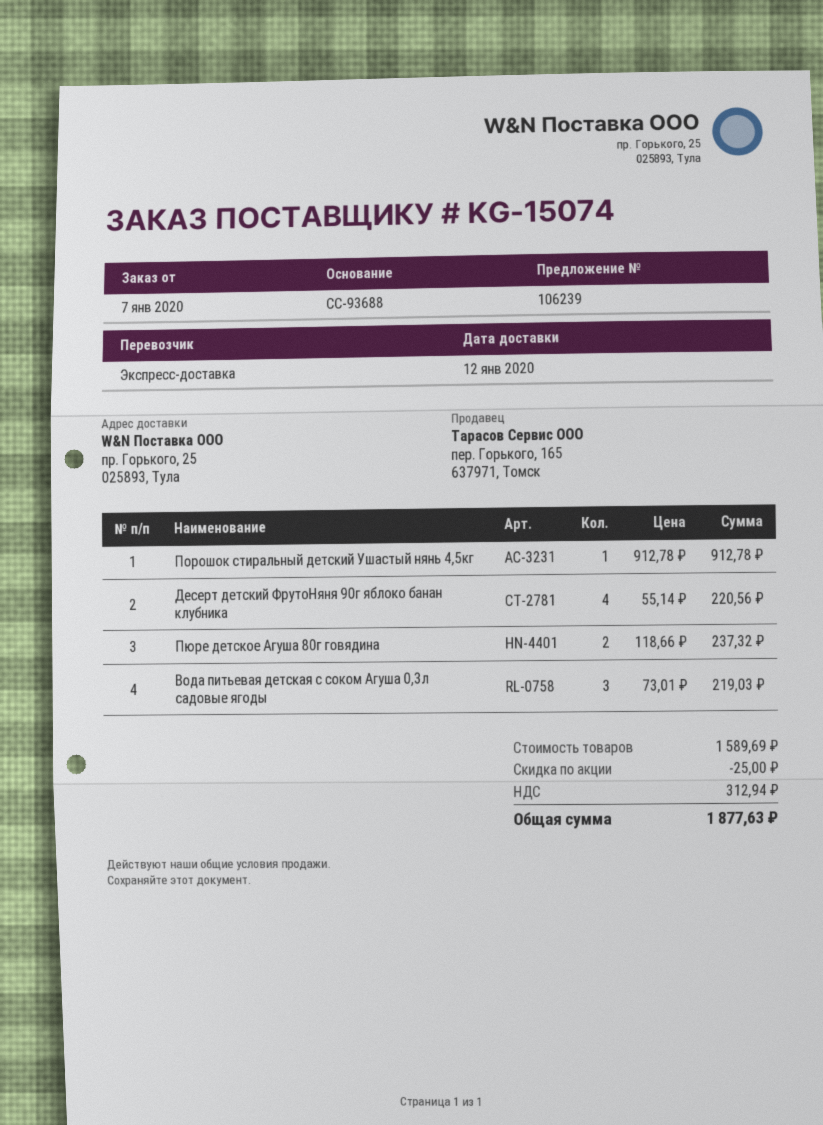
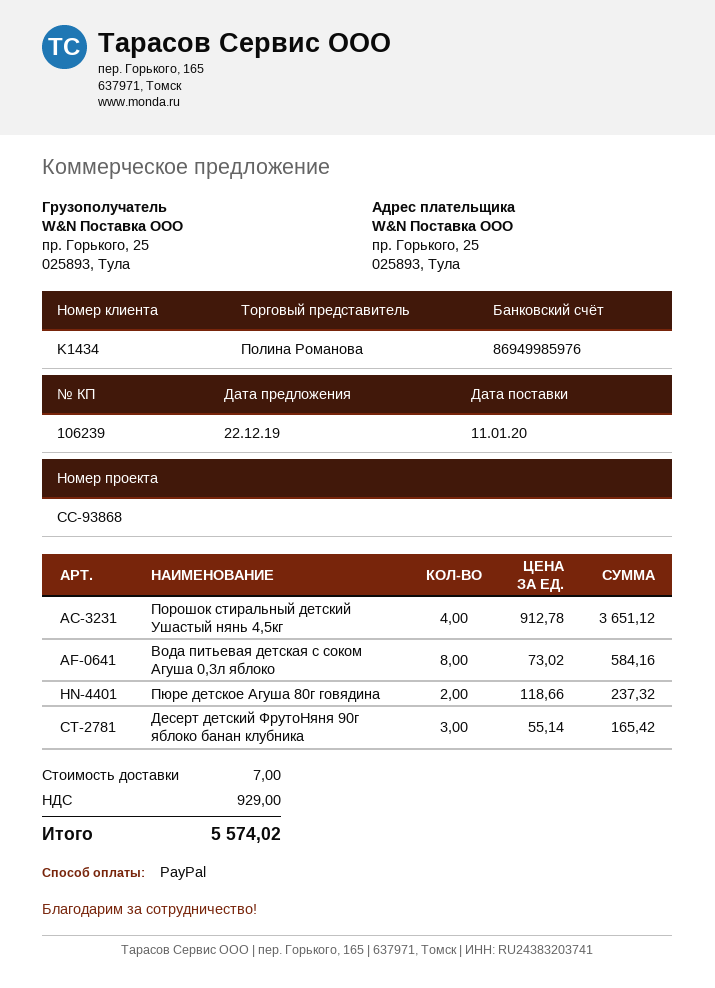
delivery date: 2020-01-12 -> 2020-01-11
reference: CC-93688 -> CC-93868
Порошок стиральный детский Ушастый нянь 4,5кг: 1 x 912.78 = 912.78 -> 4 x 912.78 = 3651.12
Десерт детский ФрутоНяня 90г яблоко банан клубника: 4 x 55.14 = 220.56 -> 3 x 55.14 = 165.42
Вода питьевая детская с соком Агуша 0,3л садовые ягоды: 3 x 73.01 = 219.03 -> none
Вода питьевая детская с соком Агуша 0,3л яблоко: none -> 8 x 73.02 = 584.16
discount: 25.00 -> none
shipping: none -> 7.00
tax: 312.94 -> 929.00
total: 1877.63 -> 5574.02

